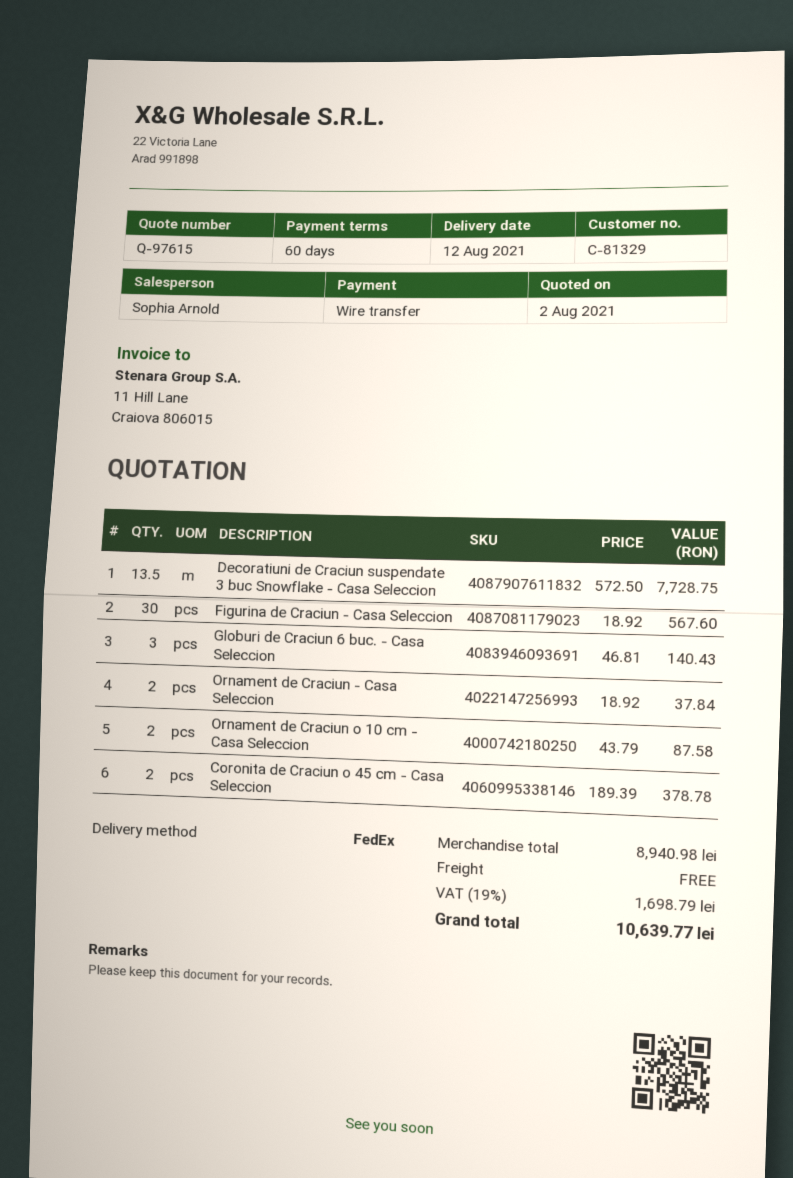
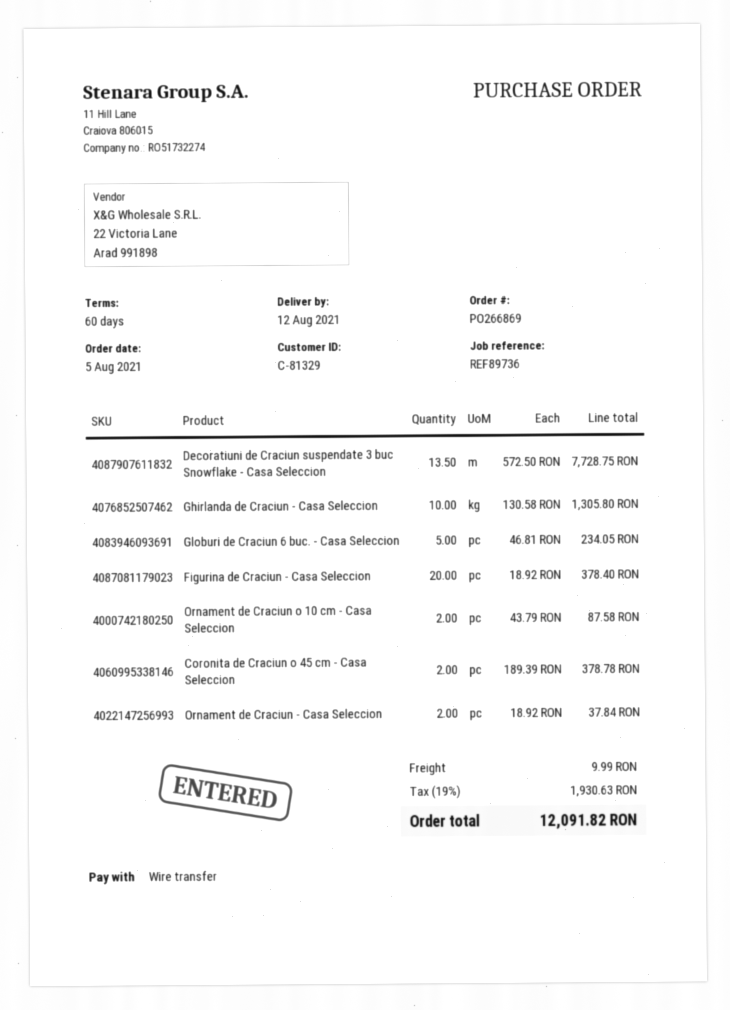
Figurina de Craciun - Casa Seleccion: 30 x 18.92 = 567.60 -> 20 x 18.92 = 378.40
Globuri de Craciun 6 buc. - Casa Seleccion: 3 x 46.81 = 140.43 -> 5 x 46.81 = 234.05
Ghirlanda de Craciun - Casa Seleccion: none -> 10 x 130.58 = 1305.80
shipping: 0.00 -> 9.99
tax: 19% = 1698.79 -> 19% = 1930.63
total: 10639.77 -> 12091.82

